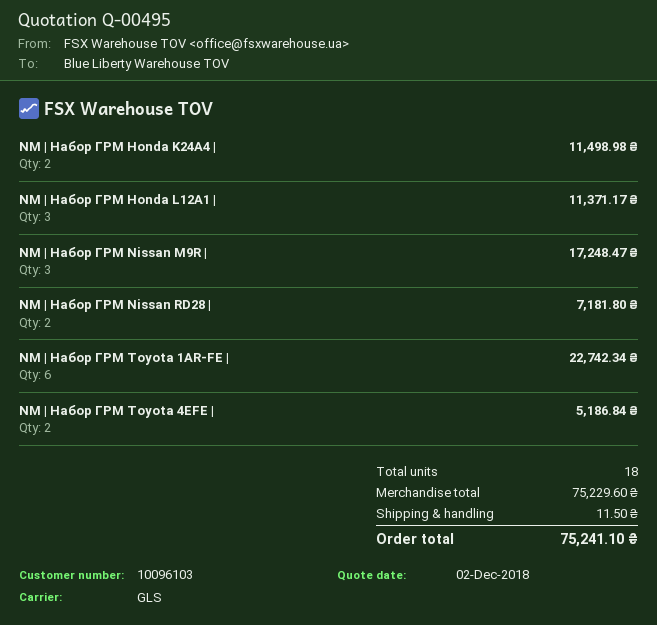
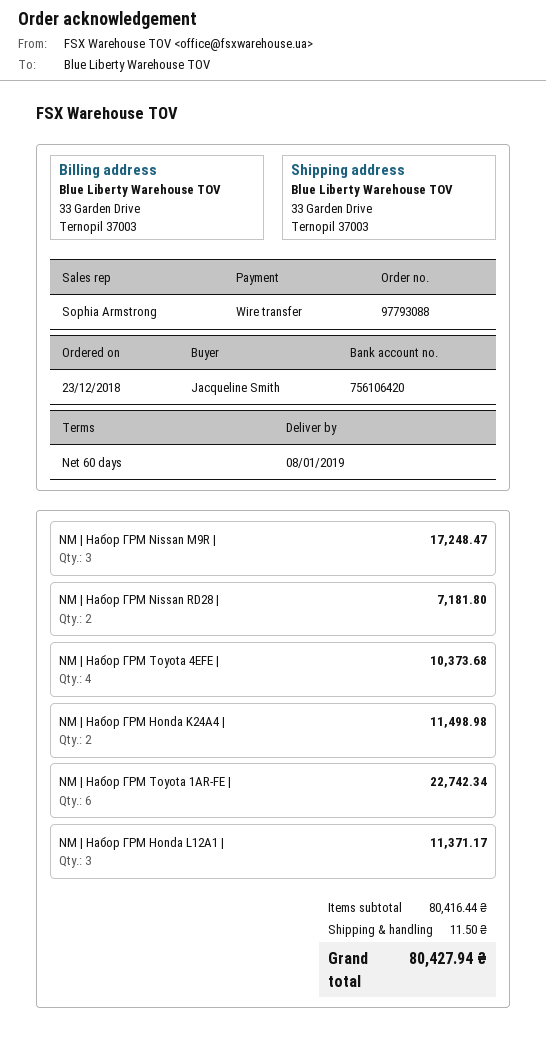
NM | Набор ГРМ Toyota 4EFE |: 2 for 5186.84 -> 4 for 10373.68
subtotal: 75229.60 -> 80416.44
total: 75241.10 -> 80427.94

